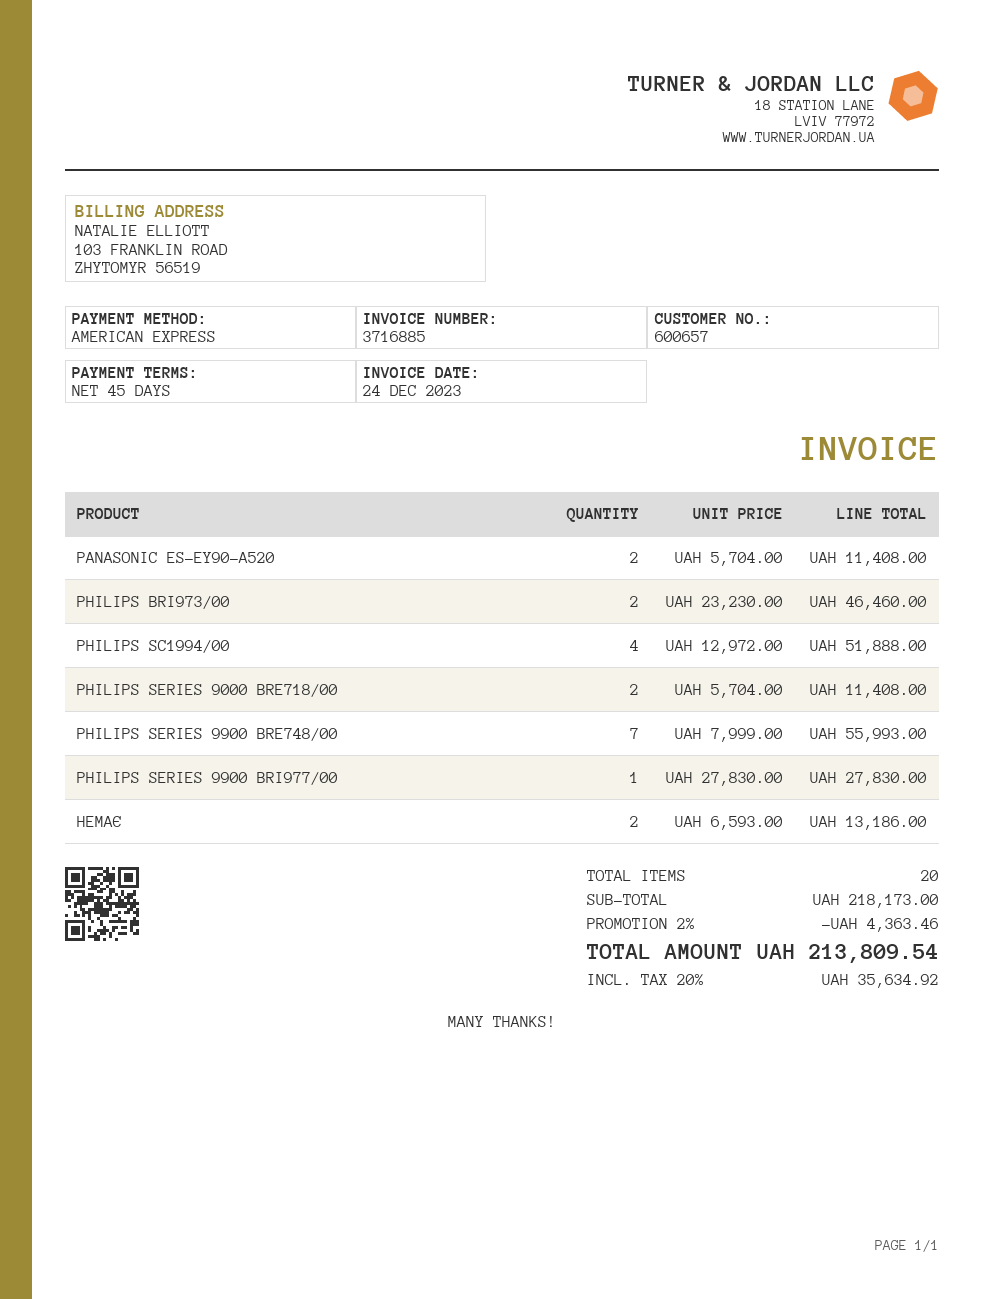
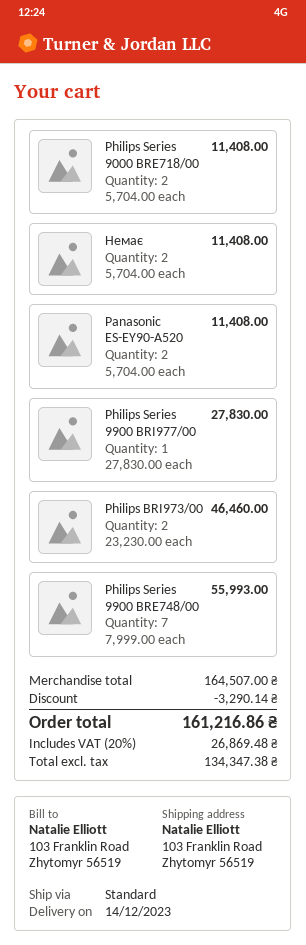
PHILIPS SC1994/00: 4 x 12972.00 = 51888.00 -> none
НЕМАЄ: 2 x 6593.00 = 13186.00 -> 2 x 5704.00 = 11408.00
subtotal: 218173.00 -> 164507.00
discount: 4363.46 -> 3290.14
tax: 20% = 35634.92 -> 20% = 26869.48
total: 213809.54 -> 161216.86

